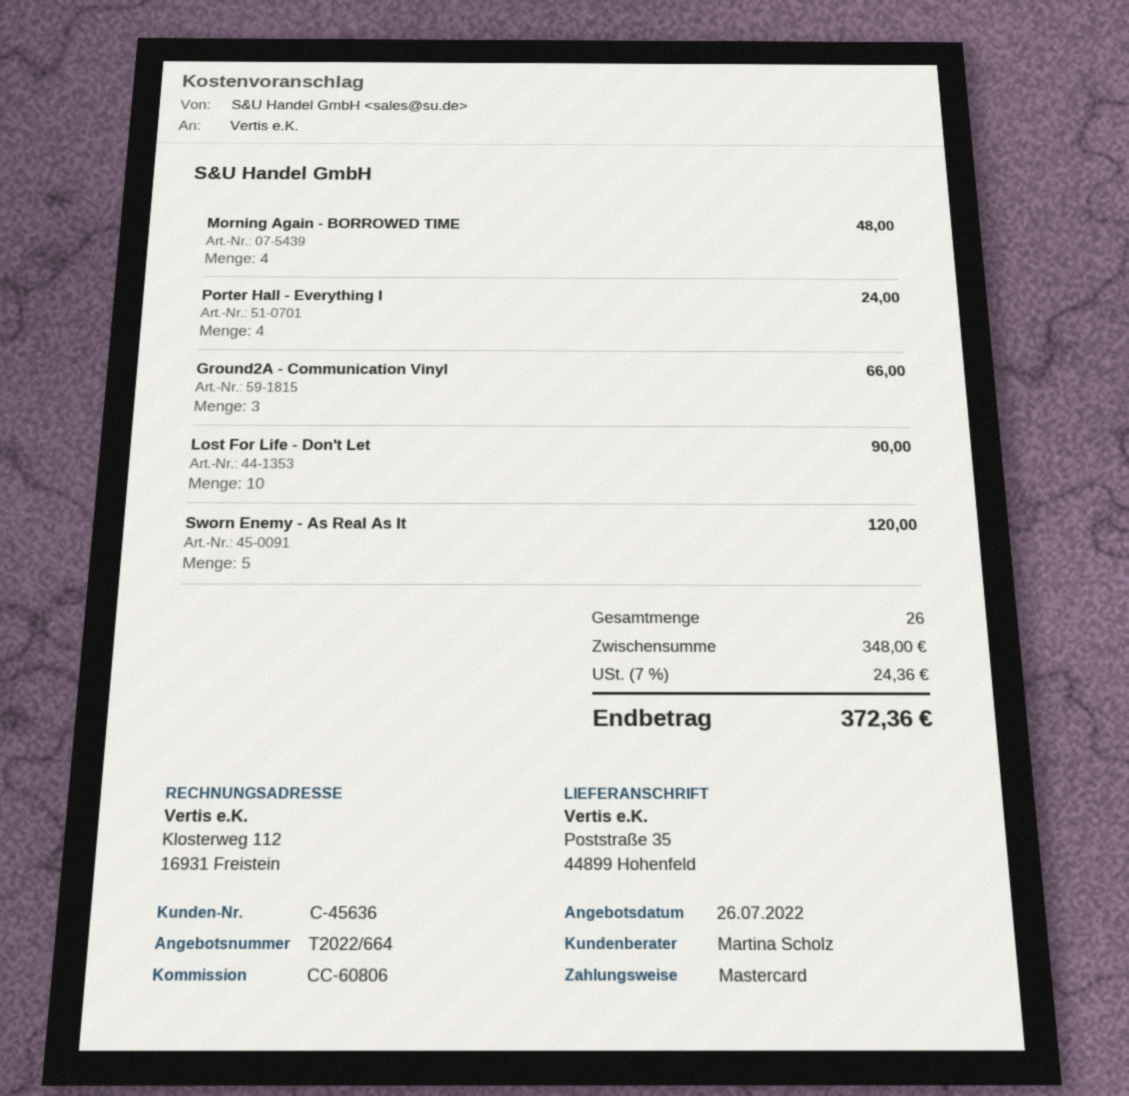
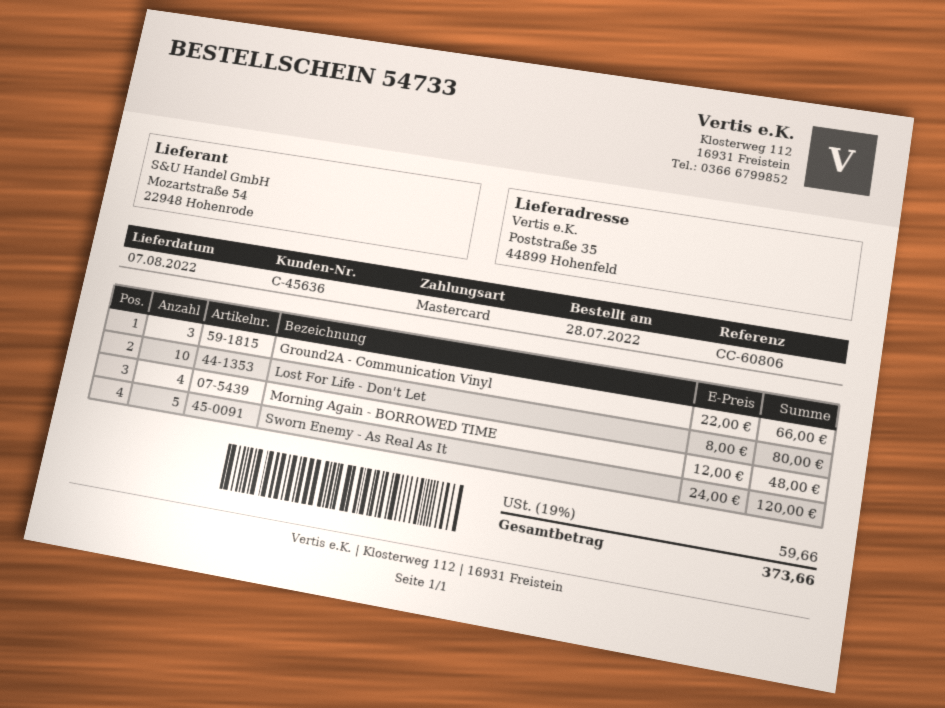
Porter Hall - Everything I: 4 for 24.00 -> none
Lost For Life - Don't Let: 10 for 90.00 -> 10 for 80.00
tax: 7% = 24.36 -> 19% = 59.66
total: 372.36 -> 373.66

